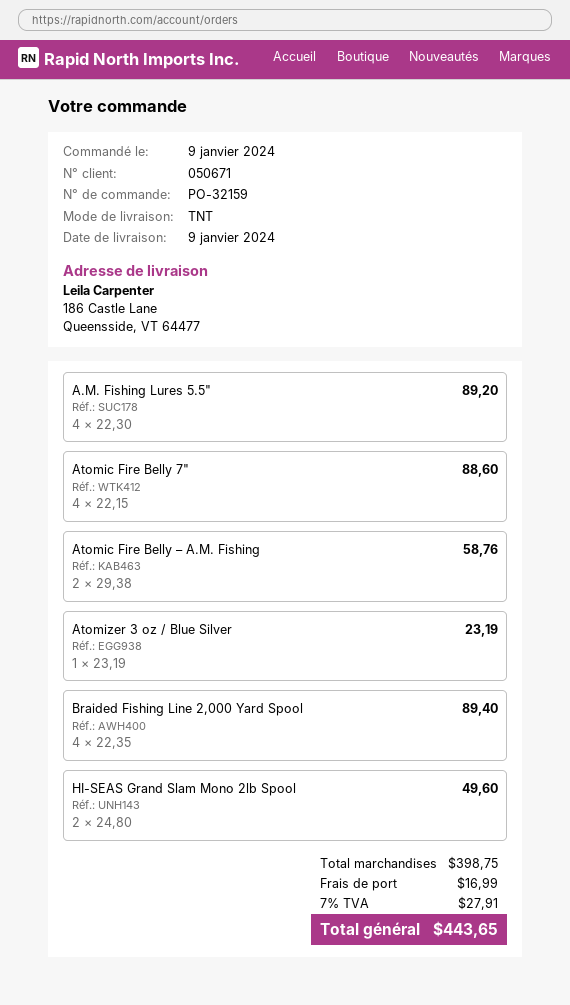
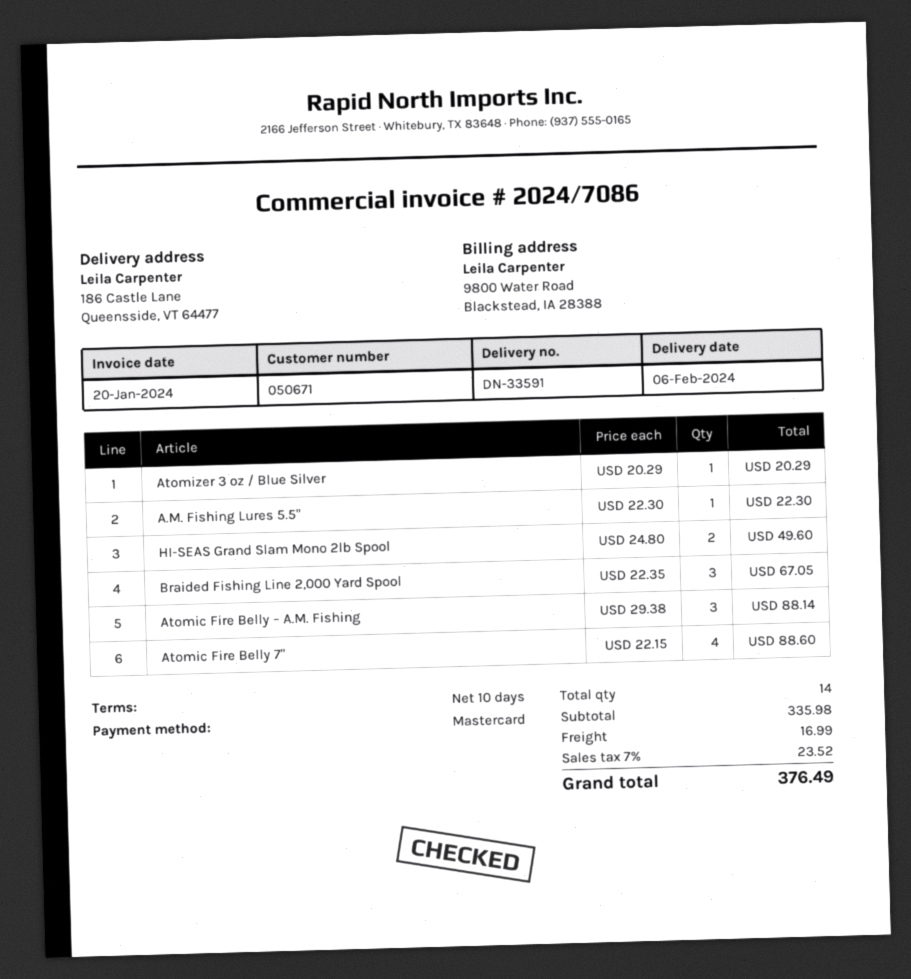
delivery date: 2024-01-09 -> 2024-02-06
A.M. Fishing Lures 5.5": 4 x 22.30 = 89.20 -> 1 x 22.30 = 22.30
Atomic Fire Belly – A.M. Fishing: 2 x 29.38 = 58.76 -> 3 x 29.38 = 88.14
Atomizer 3 oz / Blue Silver: 1 x 23.19 = 23.19 -> 1 x 20.29 = 20.29
Braided Fishing Line 2,000 Yard Spool: 4 x 22.35 = 89.40 -> 3 x 22.35 = 67.05
subtotal: 398.75 -> 335.98
tax: 7% = 27.91 -> 7% = 23.52
total: 443.65 -> 376.49

